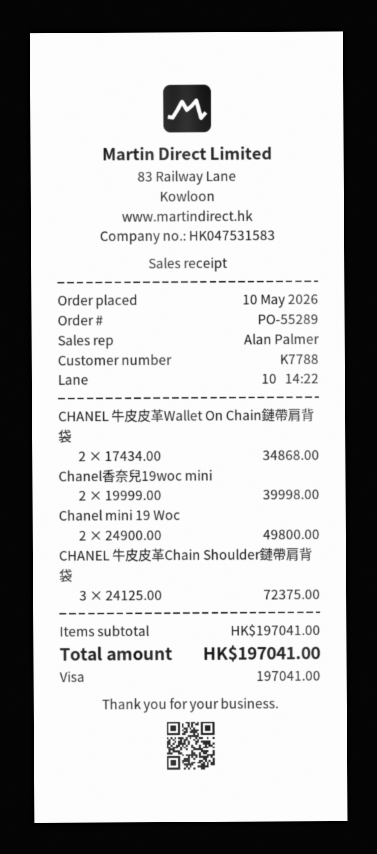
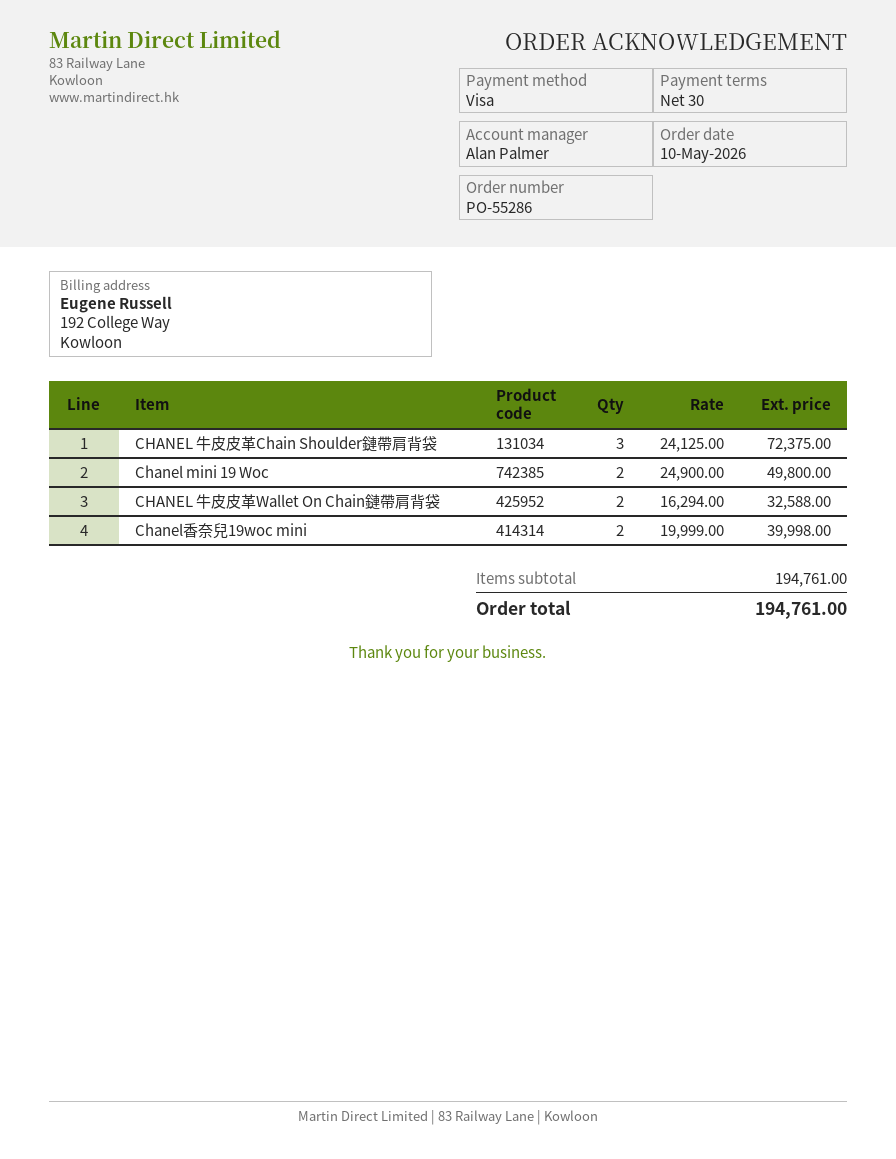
order number: PO-55289 -> PO-55286
CHANEL 牛皮皮革Wallet On Chain鏈帶肩背袋: 2 x 17434.00 = 34868.00 -> 2 x 16294.00 = 32588.00
subtotal: 197041.00 -> 194761.00
total: 197041.00 -> 194761.00

